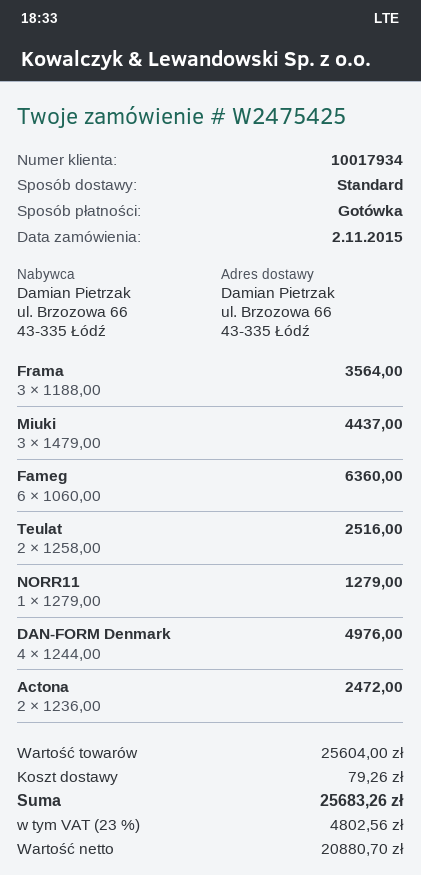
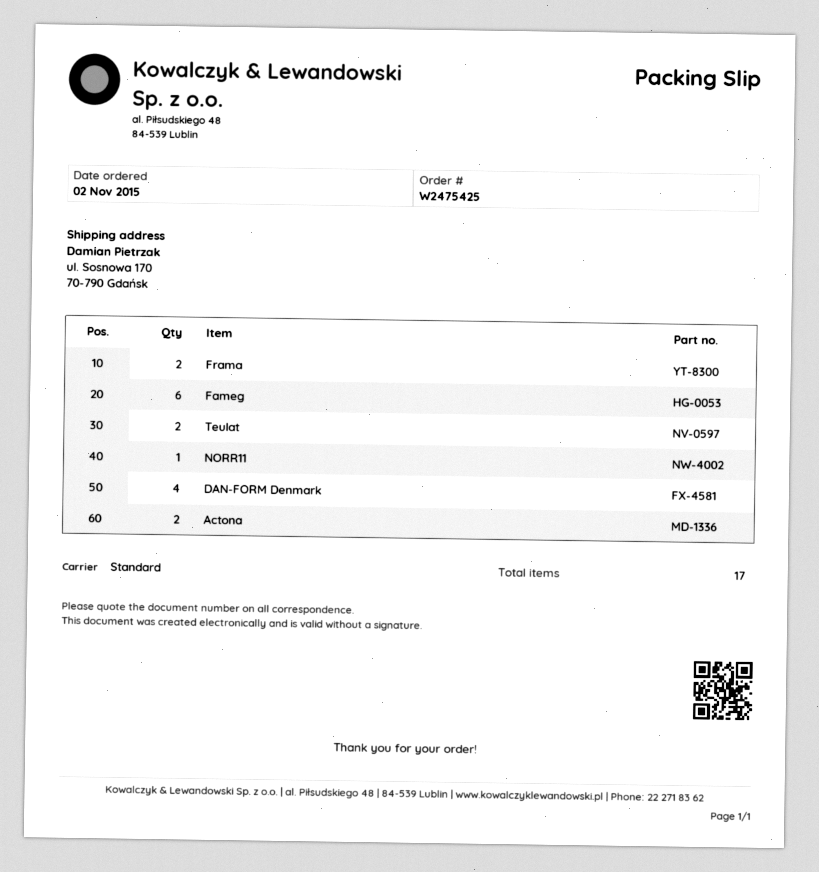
ship to: ul. Brzozowa 66, 43-335 Łódź -> ul. Sosnowa 170, 70-790 Gdańsk
Frama: 3 -> 2
Miuki: 3 -> none

